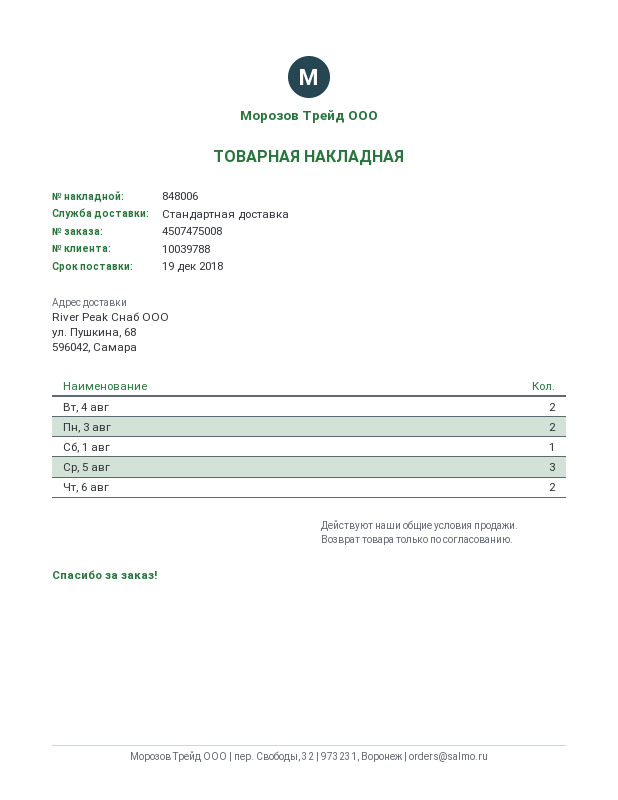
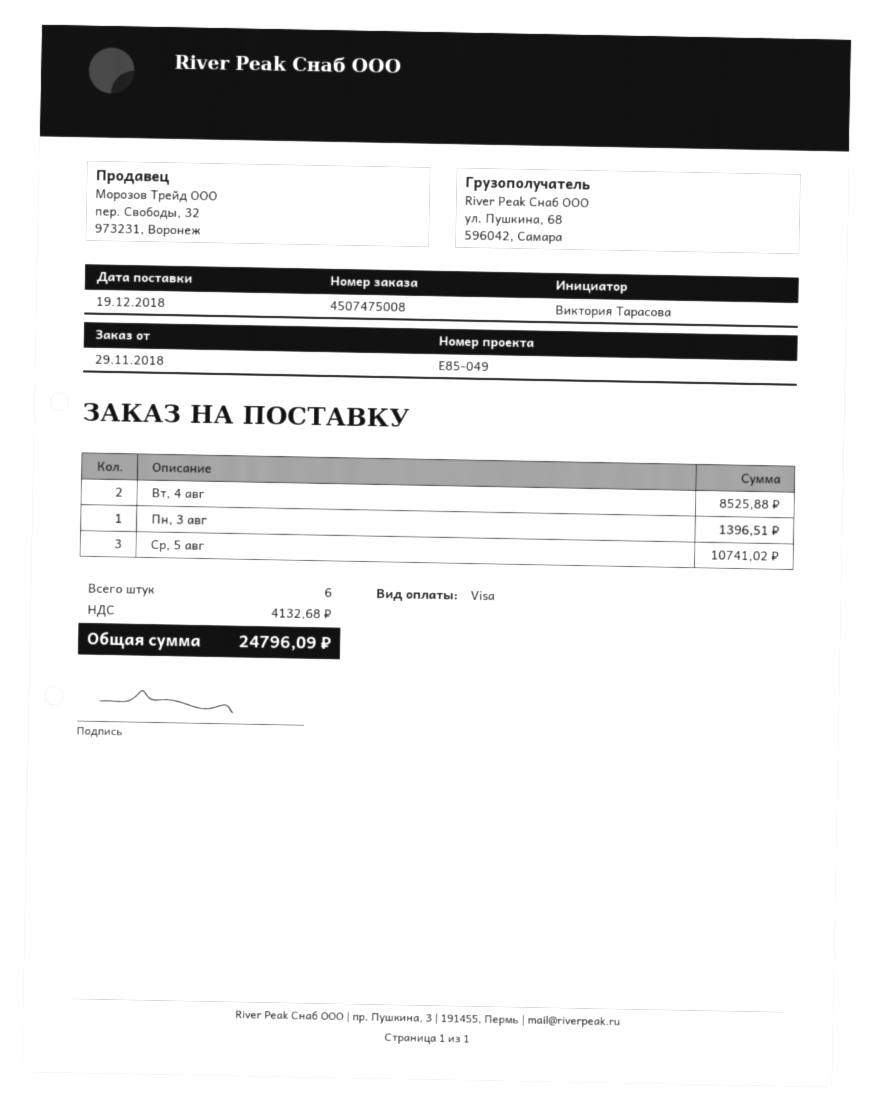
Пн, 3 авг: 2 -> 1
Сб, 1 авг: 1 -> none
Чт, 6 авг: 2 -> none

